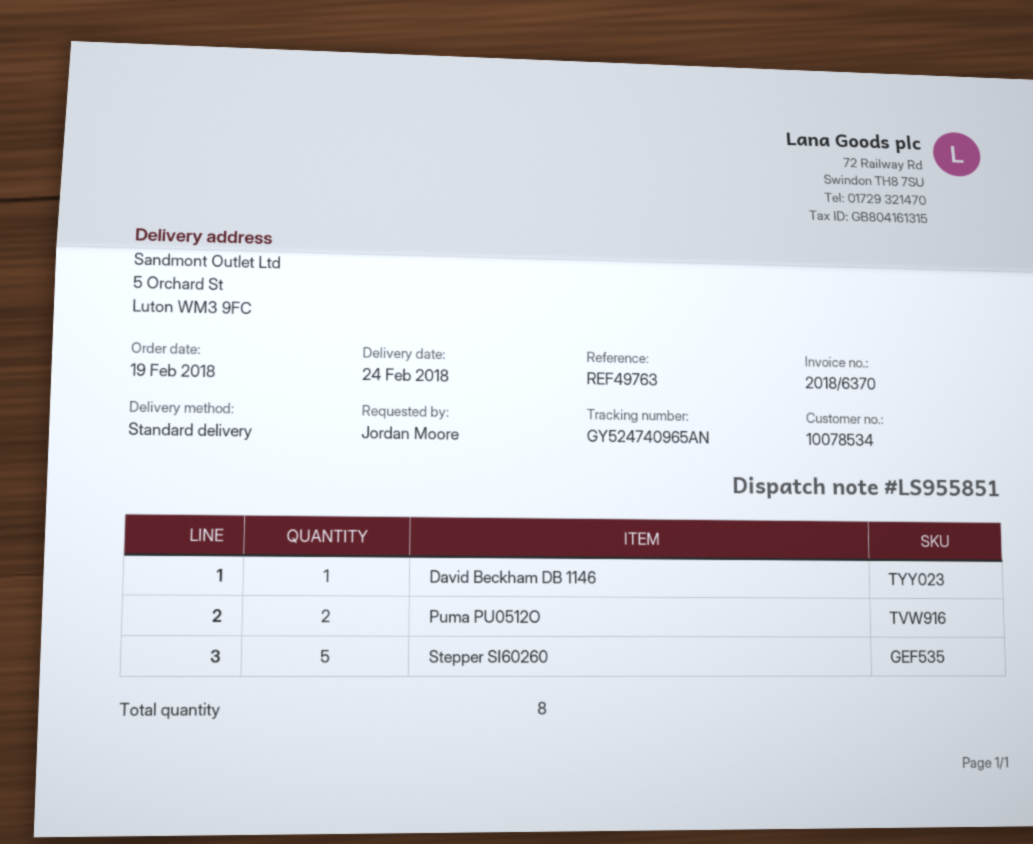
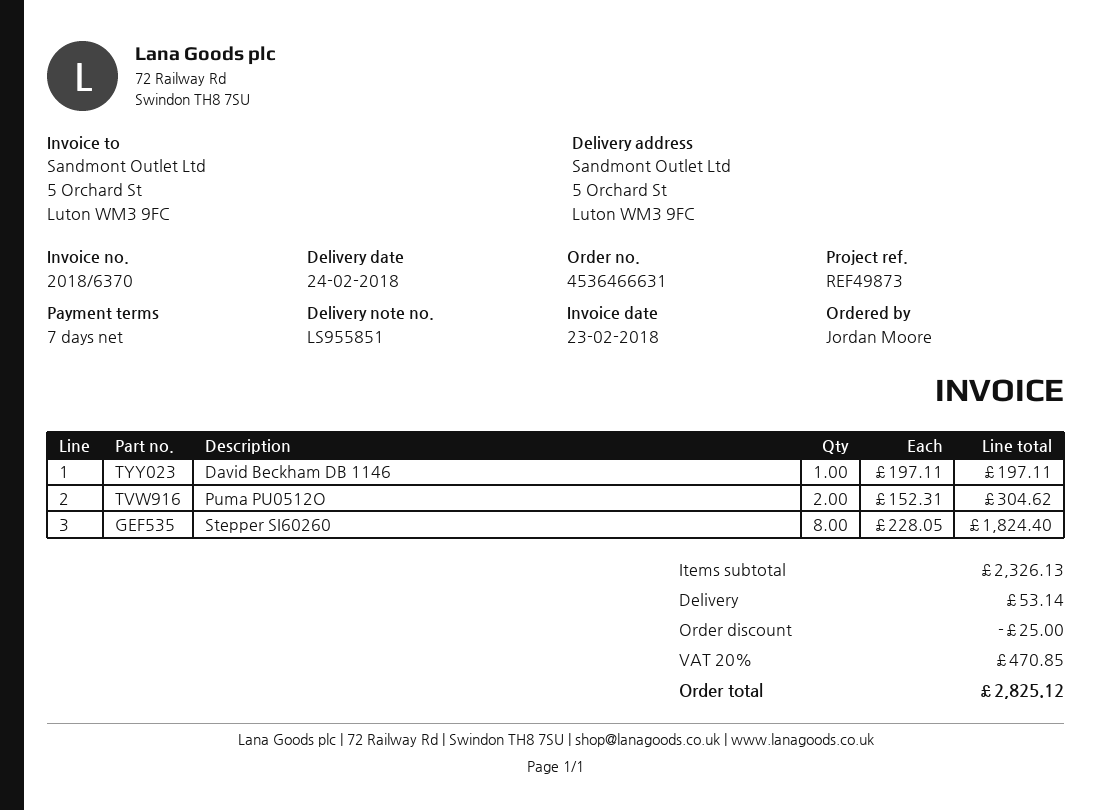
reference: REF49763 -> REF49873
Stepper SI60260: 5 -> 8

